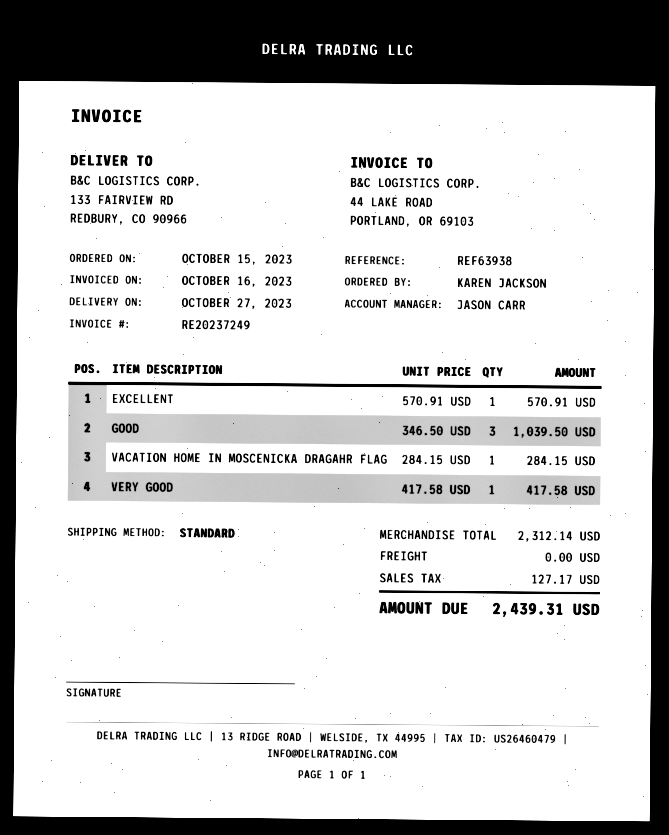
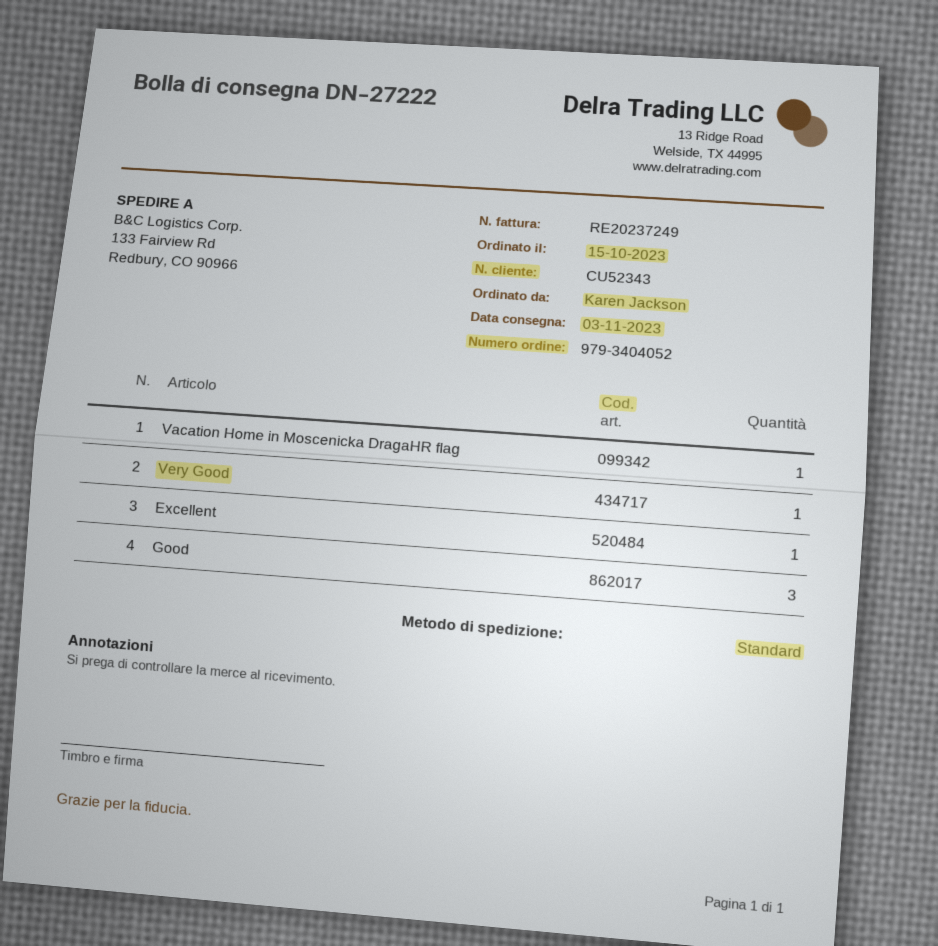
delivery date: 2023-10-27 -> 2023-11-03

